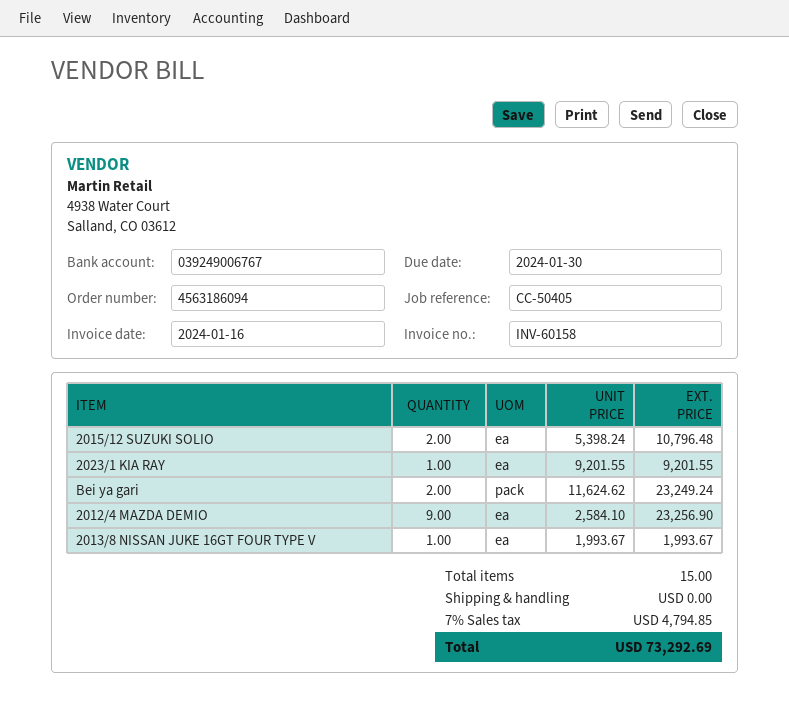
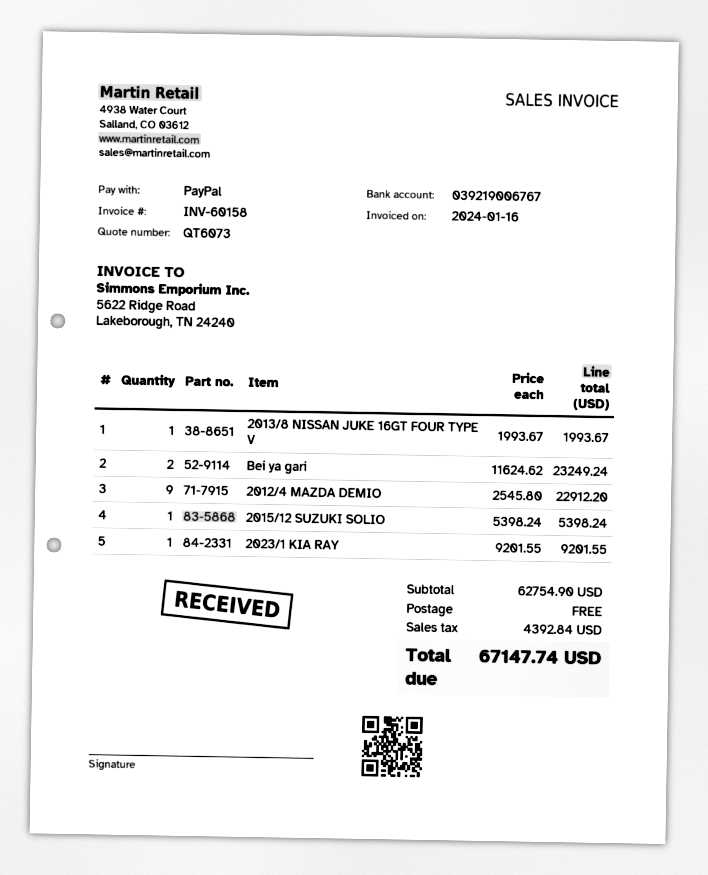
bank account: 039249006767 -> 039219006767
2015/12 SUZUKI SOLIO: 2 x 5398.24 = 10796.48 -> 1 x 5398.24 = 5398.24
2012/4 MAZDA DEMIO: 9 x 2584.10 = 23256.90 -> 9 x 2545.80 = 22912.20
tax: 4794.85 -> 4392.84
total: 73292.69 -> 67147.74

